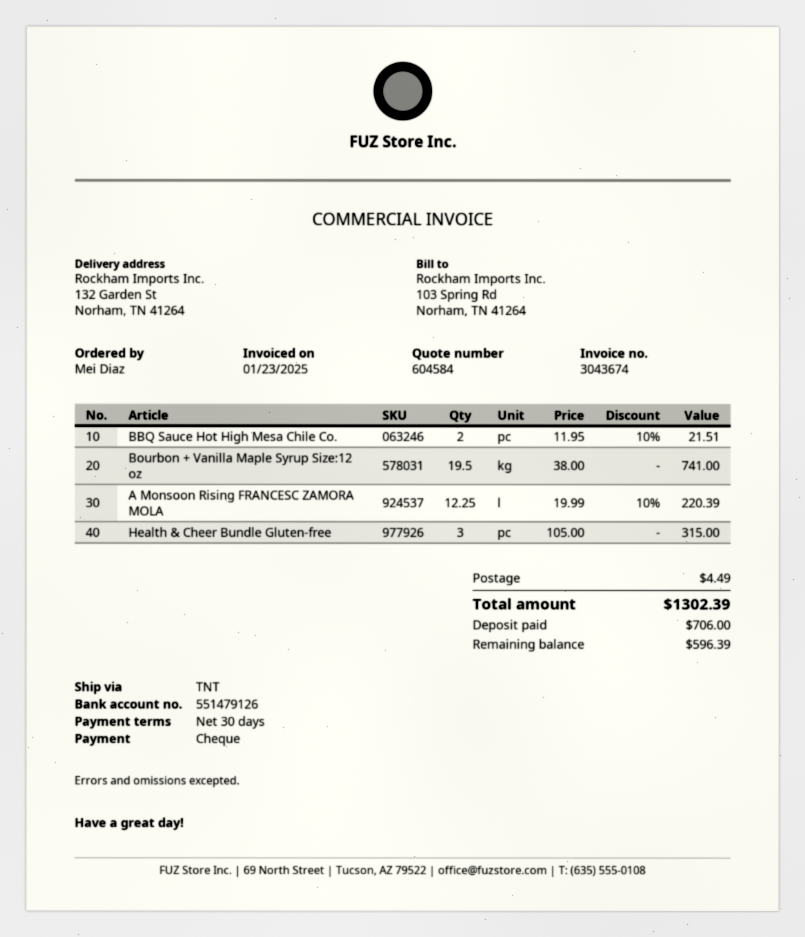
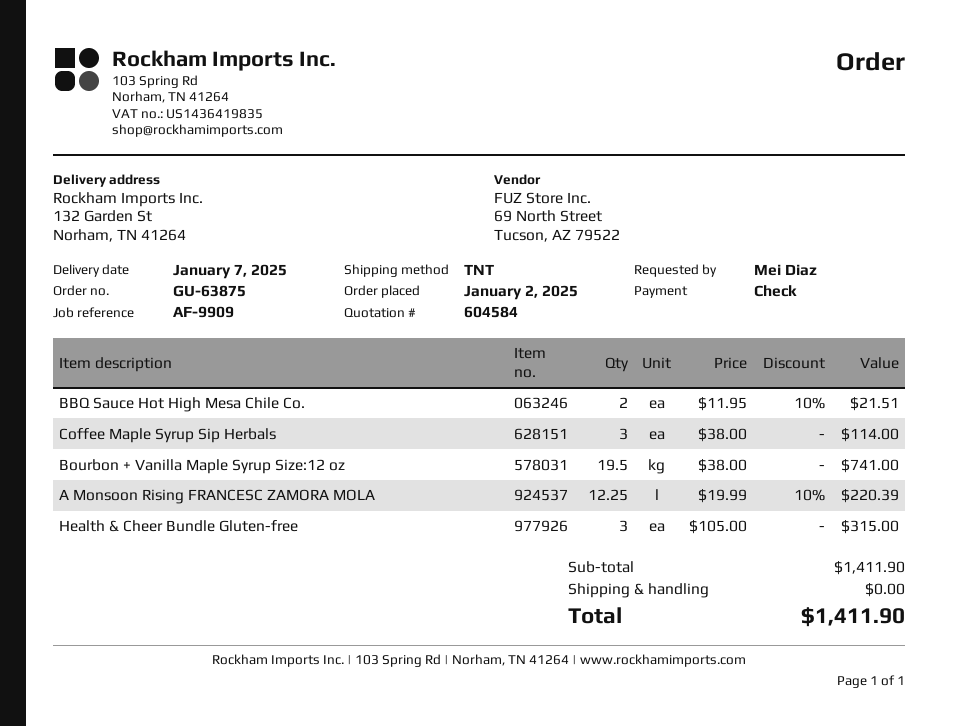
Coffee Maple Syrup Sip Herbals: none -> 3 x 38.00 = 114.00
shipping: 4.49 -> 0.00
total: 1302.39 -> 1411.90

